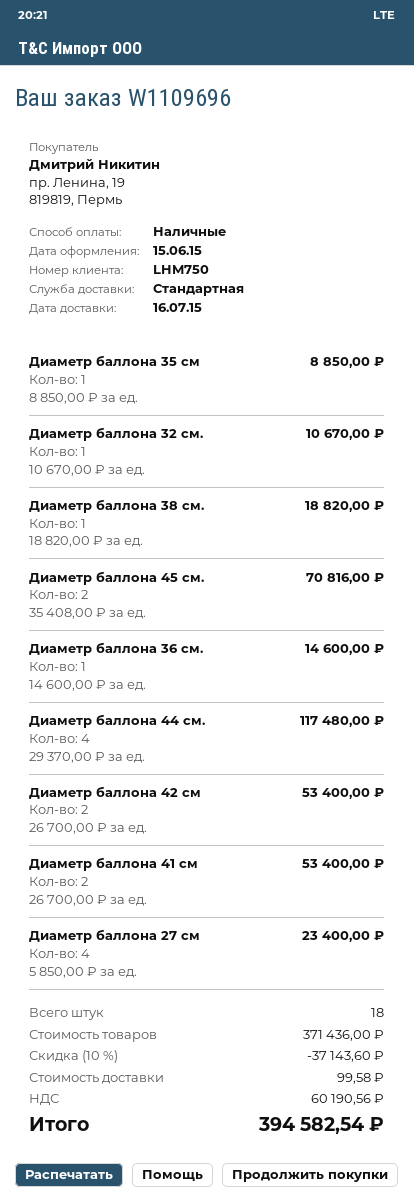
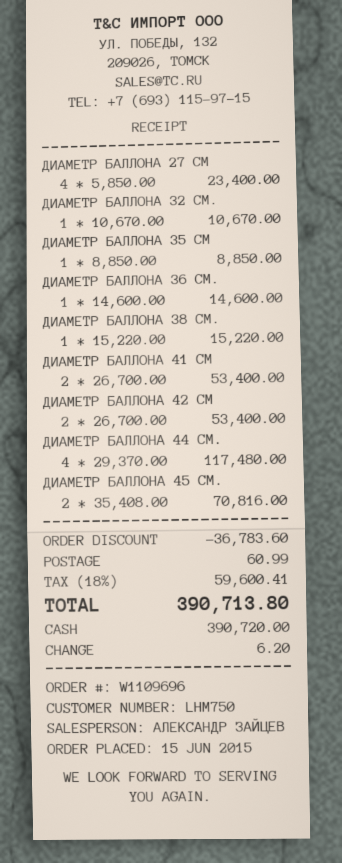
Диаметр баллона 38 см.: 1 x 18820.00 = 18820.00 -> 1 x 15220.00 = 15220.00
discount: 37143.60 -> 36783.60
shipping: 99.58 -> 60.99
tax: 60190.56 -> 59600.41
total: 394582.54 -> 390713.80

